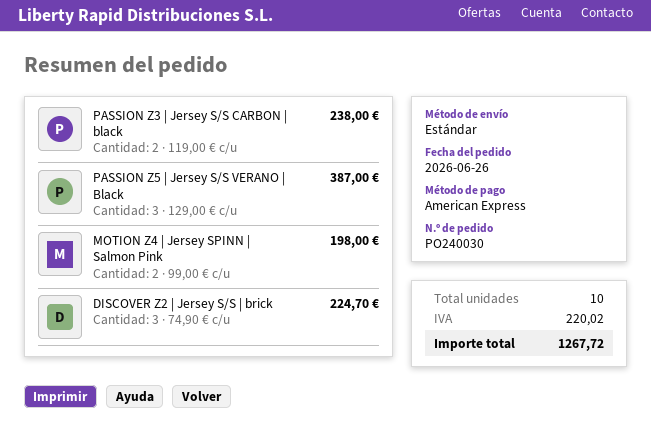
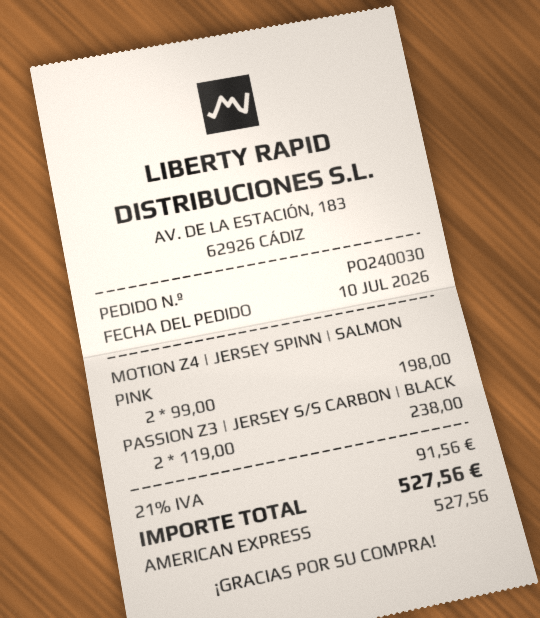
order date: 2026-06-26 -> 2026-07-10
PASSION Z5 | Jersey S/S VERANO | Black: 3 x 129.00 = 387.00 -> none
DISCOVER Z2 | Jersey S/S | brick: 3 x 74.90 = 224.70 -> none
tax: 220.02 -> 91.56
total: 1267.72 -> 527.56

